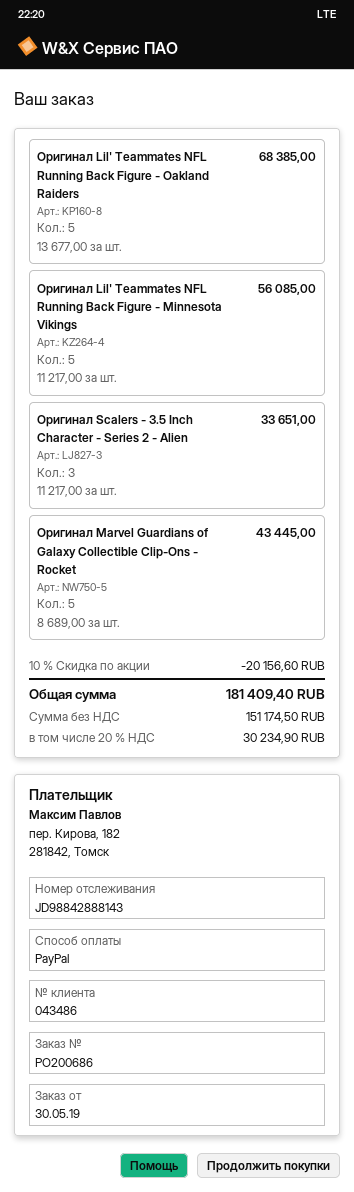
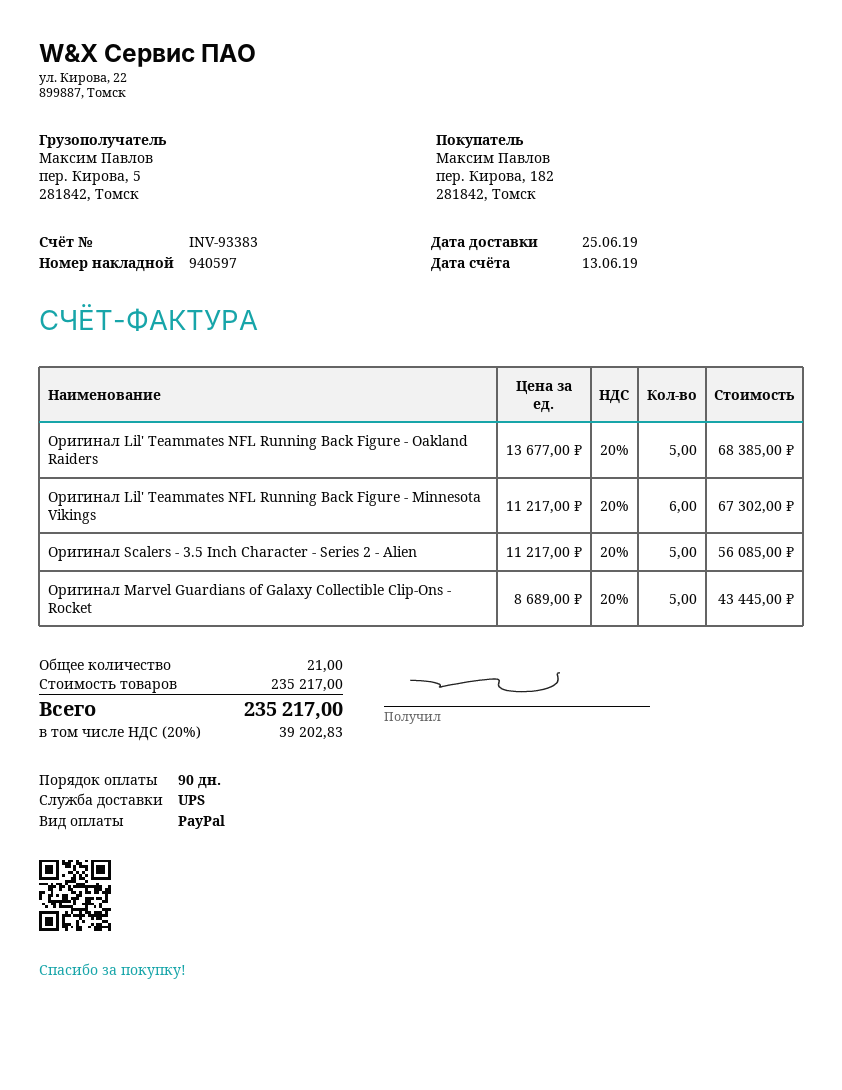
Оригинал Lil' Teammates NFL Running Back Figure - Minnesota Vikings: 5 x 11217.00 = 56085.00 -> 6 x 11217.00 = 67302.00
Оригинал Scalers - 3.5 Inch Character - Series 2 - Alien: 3 x 11217.00 = 33651.00 -> 5 x 11217.00 = 56085.00
discount: 10% = 20156.60 -> none
tax: 20% = 30234.90 -> 20% = 39202.83
total: 181409.40 -> 235217.00

